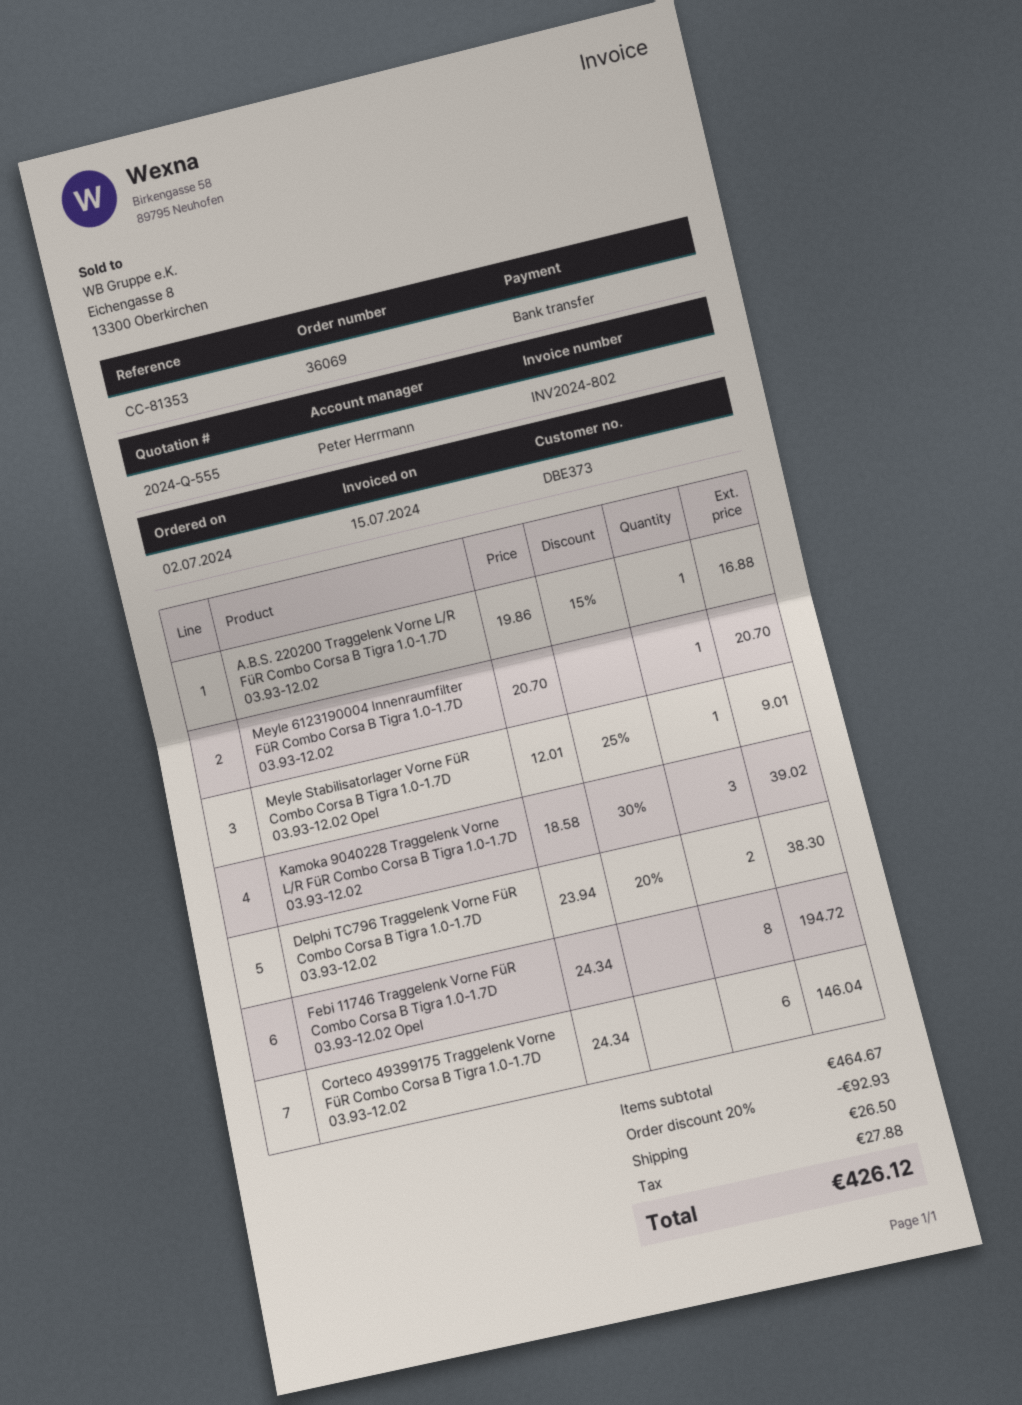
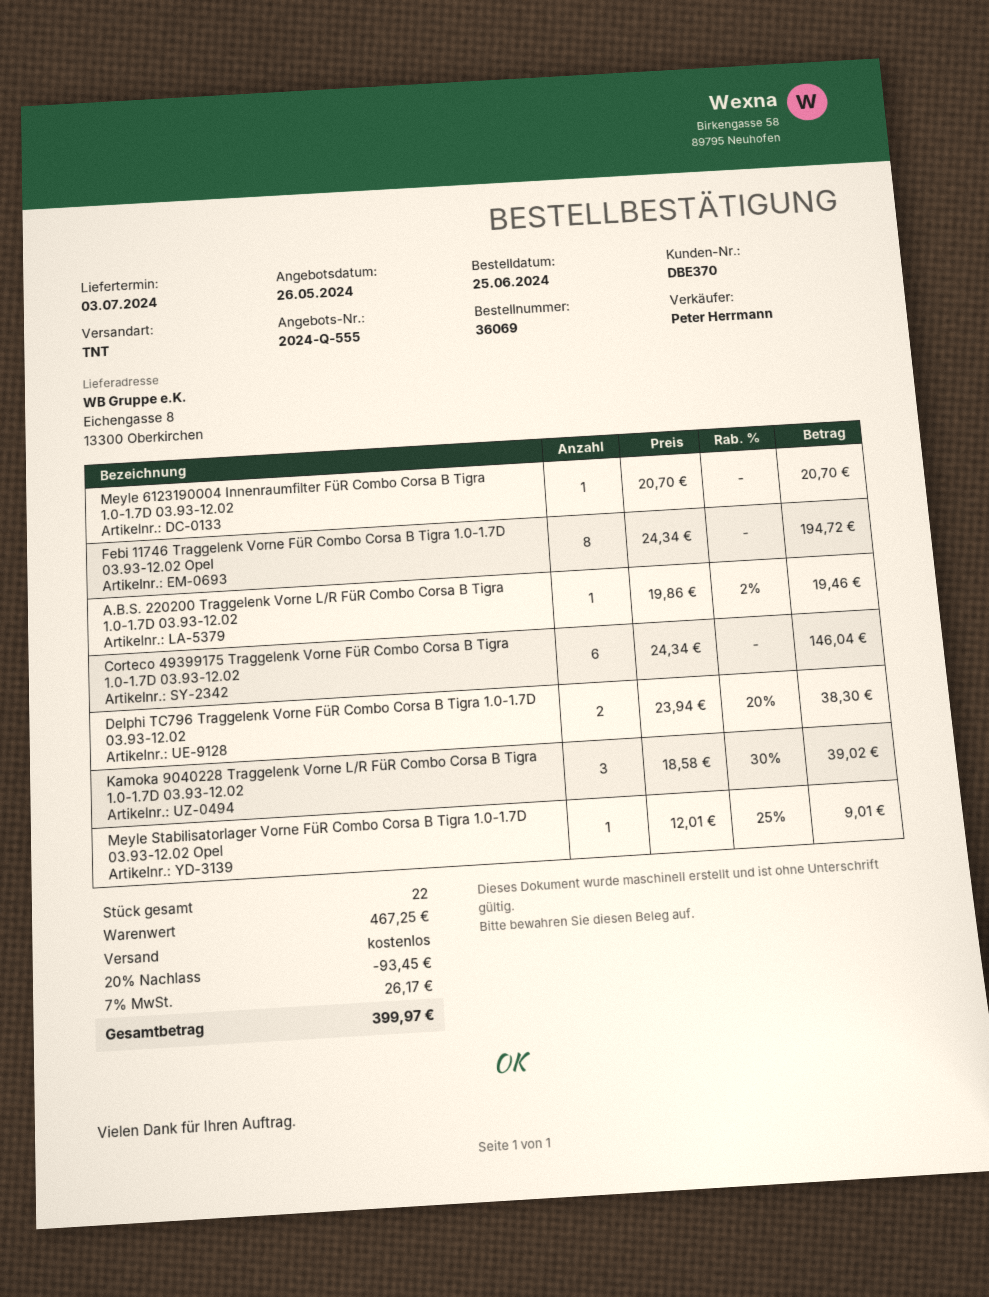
order date: 2024-07-02 -> 2024-06-25
customer number: DBE373 -> DBE370
A.B.S. 220200 Traggelenk Vorne L/R FüR Combo Corsa B Tigra 1.0-1.7D 03.93-12.02: 1 x 19.86 - 15% = 16.88 -> 1 x 19.86 - 2% = 19.46
subtotal: 464.67 -> 467.25
discount: 20% = 92.93 -> 20% = 93.45
shipping: 26.50 -> 0.00
tax: 27.88 -> 26.17
total: 426.12 -> 399.97

